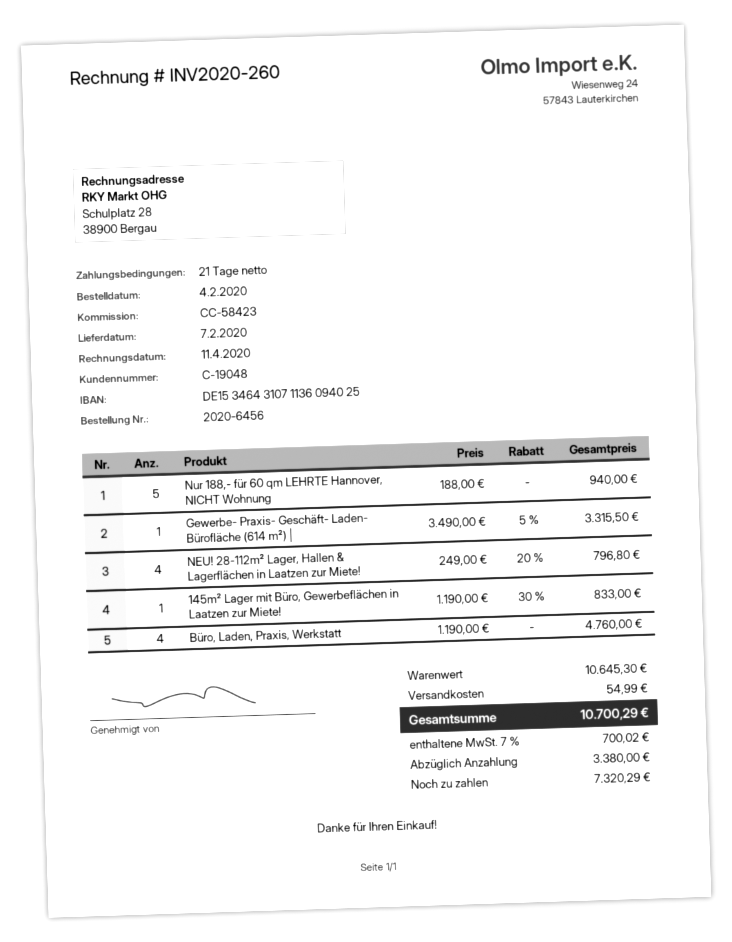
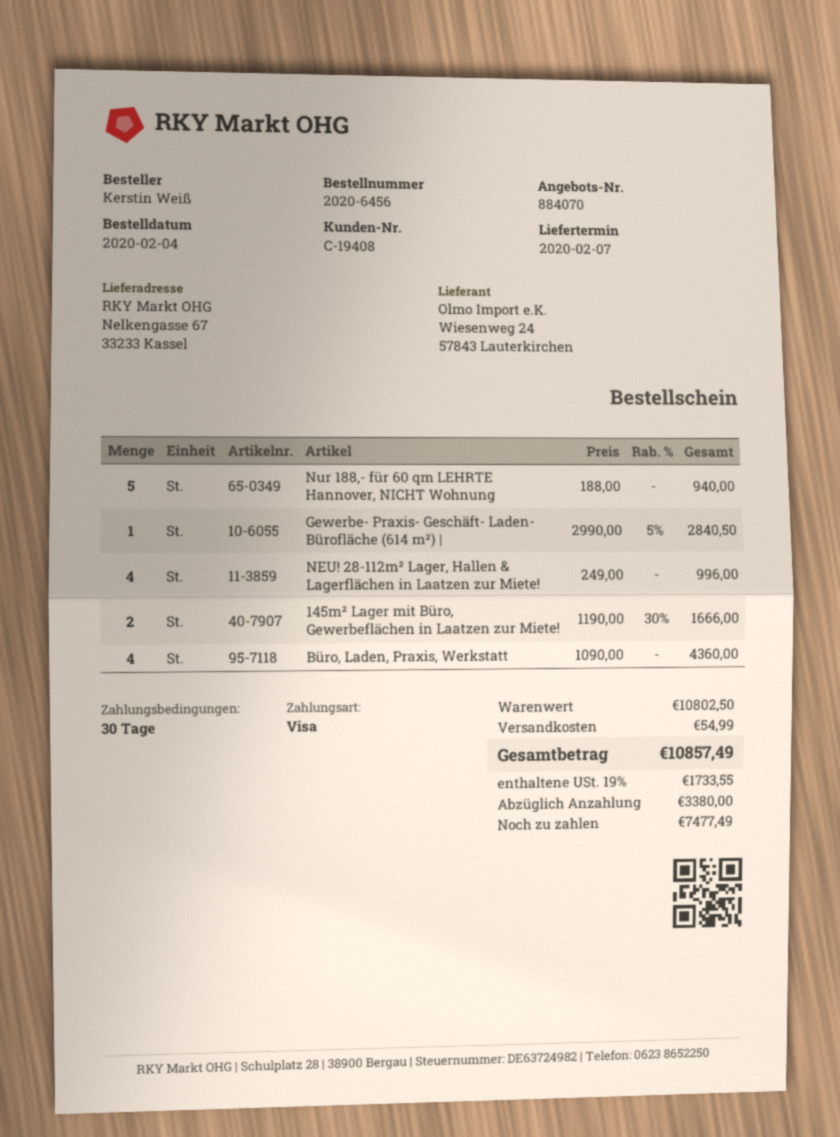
payment terms: 21 days -> 30 days
customer number: C-19048 -> C-19408
Gewerbe- Praxis- Geschäft- Laden- Bürofläche (614 m²) |: 1 x 3490.00 - 5% = 3315.50 -> 1 x 2990.00 - 5% = 2840.50
NEU! 28-112m² Lager, Hallen & Lagerflächen in Laatzen zur Miete!: 4 x 249.00 - 20% = 796.80 -> 4 x 249.00 = 996.00
145m² Lager mit Büro, Gewerbeflächen in Laatzen zur Miete!: 1 x 1190.00 - 30% = 833.00 -> 2 x 1190.00 - 30% = 1666.00
Büro, Laden, Praxis, Werkstatt: 4 x 1190.00 = 4760.00 -> 4 x 1090.00 = 4360.00
subtotal: 10645.30 -> 10802.50
tax: 7% = 700.02 -> 19% = 1733.55
total: 10700.29 -> 10857.49
balance: 7320.29 -> 7477.49

